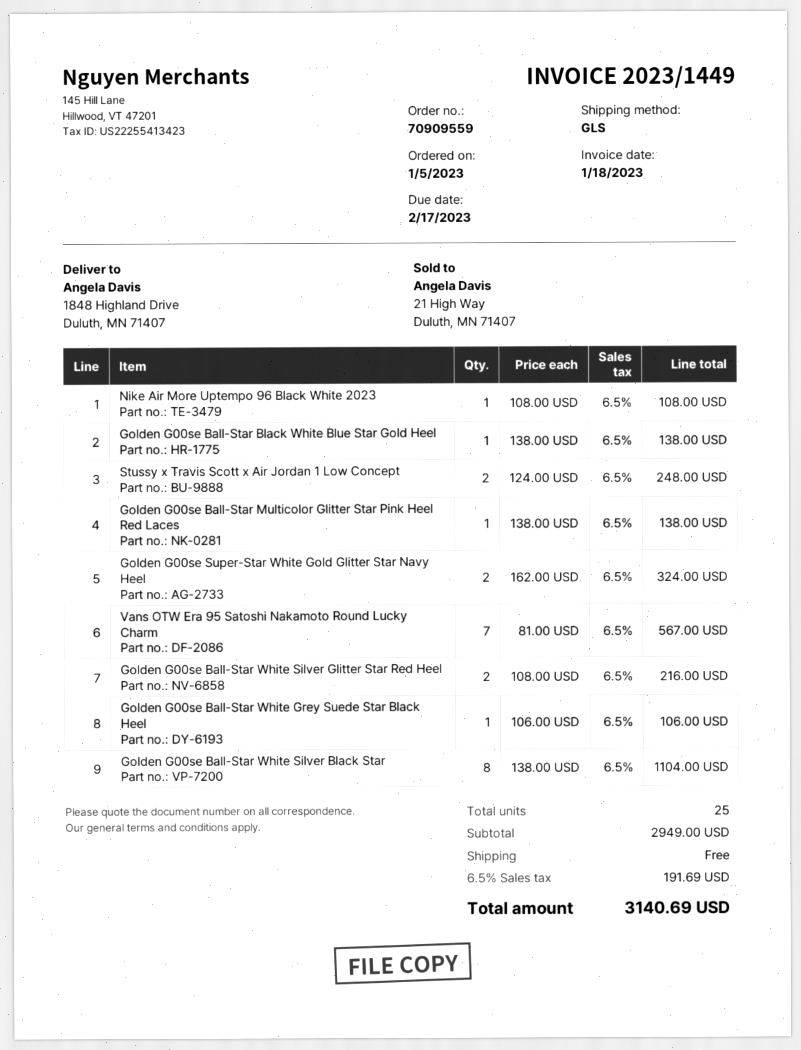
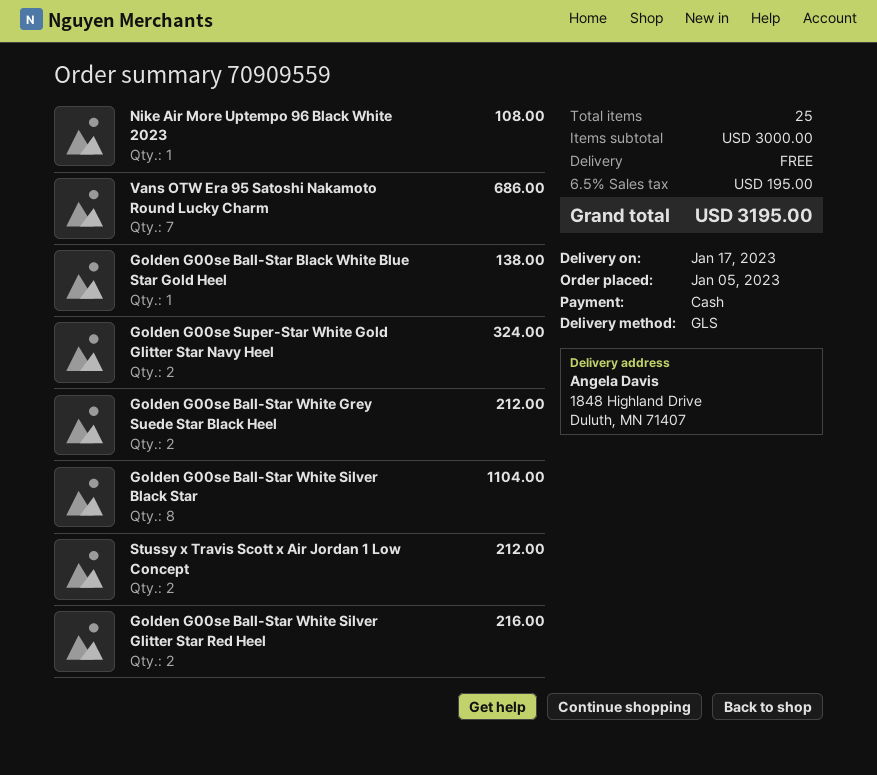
Stussy x Travis Scott x Air Jordan 1 Low Concept: 2 for 248.00 -> 2 for 212.00
Golden G00se Ball‑Star Multicolor Glitter Star Pink Heel Red Laces: 1 for 138.00 -> none
Vans OTW Era 95 Satoshi Nakamoto Round Lucky Charm: 7 for 567.00 -> 7 for 686.00
Golden G00se Ball‑Star White Grey Suede Star Black Heel: 1 for 106.00 -> 2 for 212.00
subtotal: 2949.00 -> 3000.00
tax: 6.5% = 191.69 -> 6.5% = 195.00
total: 3140.69 -> 3195.00

